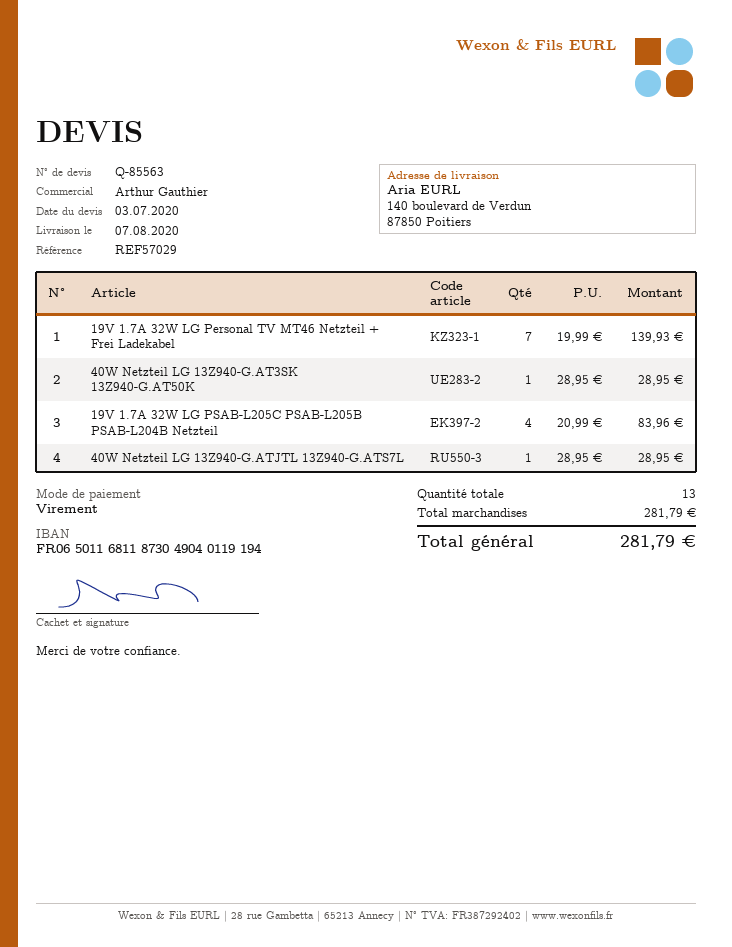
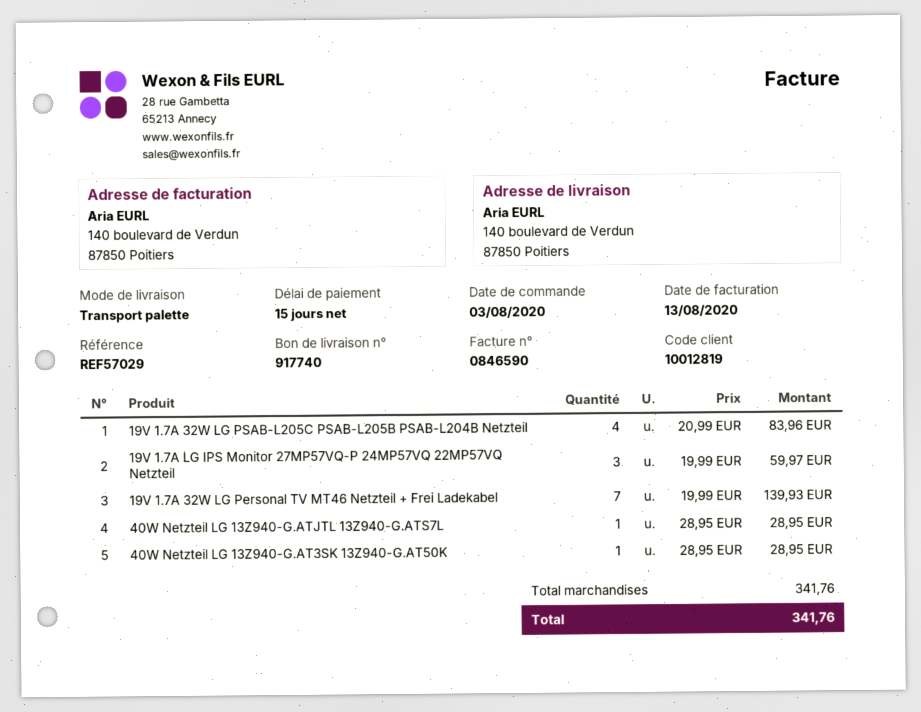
19V 1.7A LG IPS Monitor 27MP57VQ-P 24MP57VQ 22MP57VQ Netzteil: none -> 3 x 19.99 = 59.97
subtotal: 281.79 -> 341.76
total: 281.79 -> 341.76

